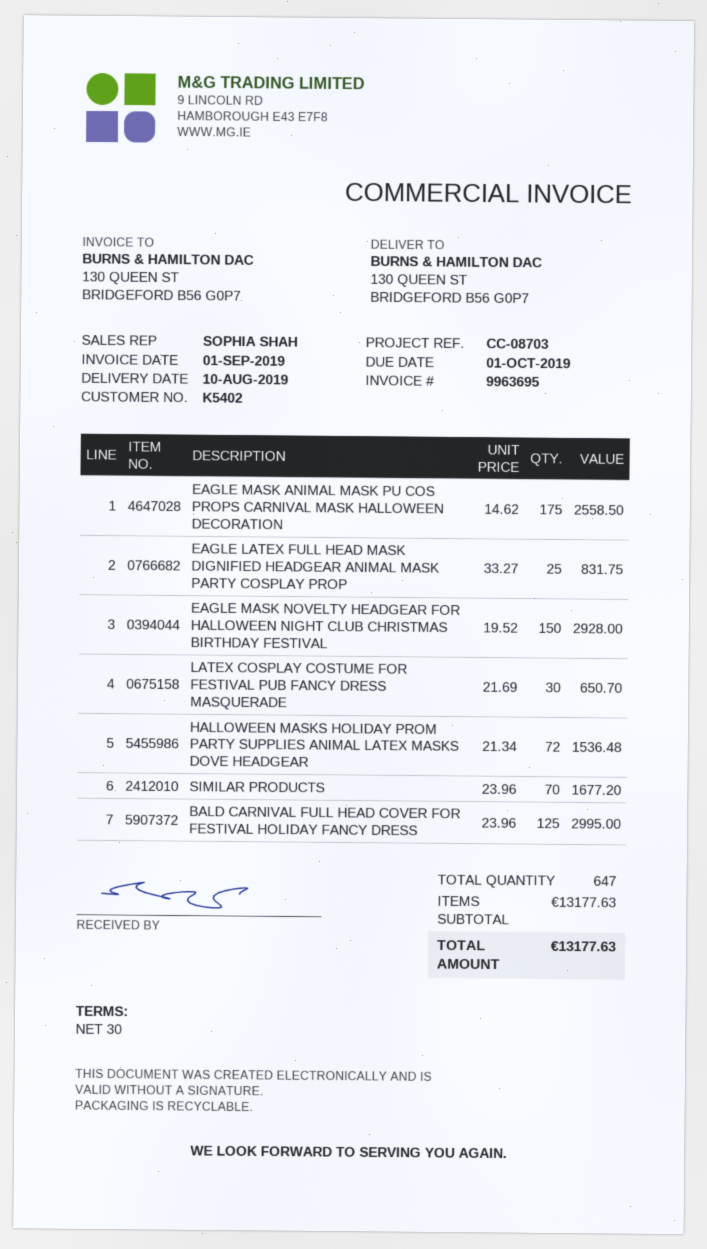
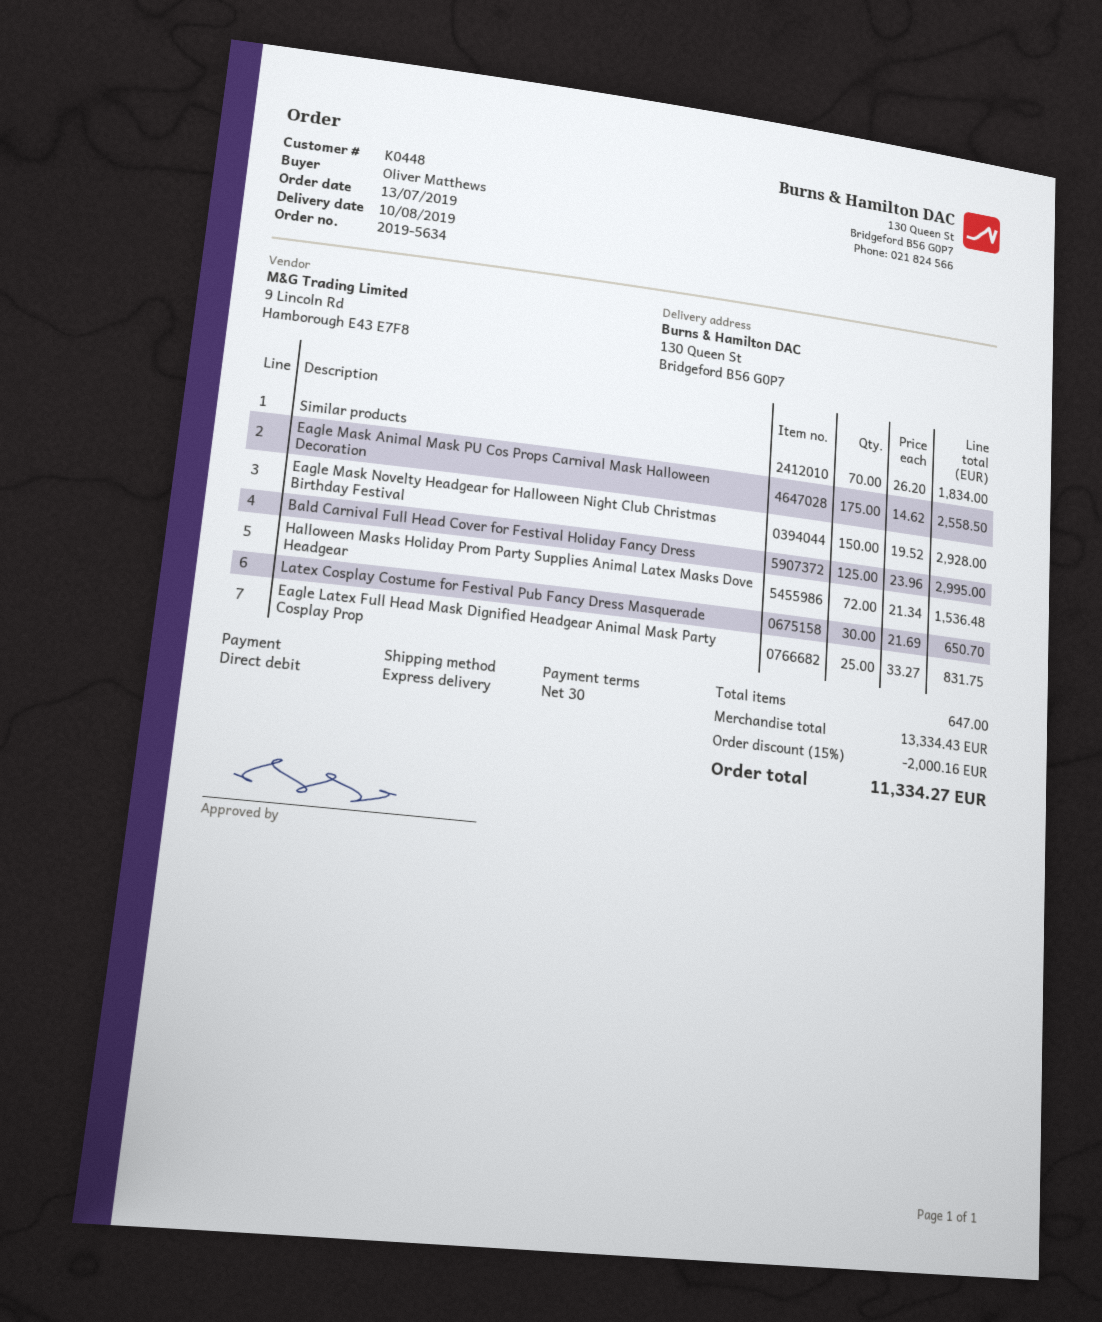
customer number: K5402 -> K0448
SIMILAR PRODUCTS: 70 x 23.96 = 1677.20 -> 70 x 26.20 = 1834.00
subtotal: 13177.63 -> 13334.43
discount: none -> 15% = 2000.16
total: 13177.63 -> 11334.27

